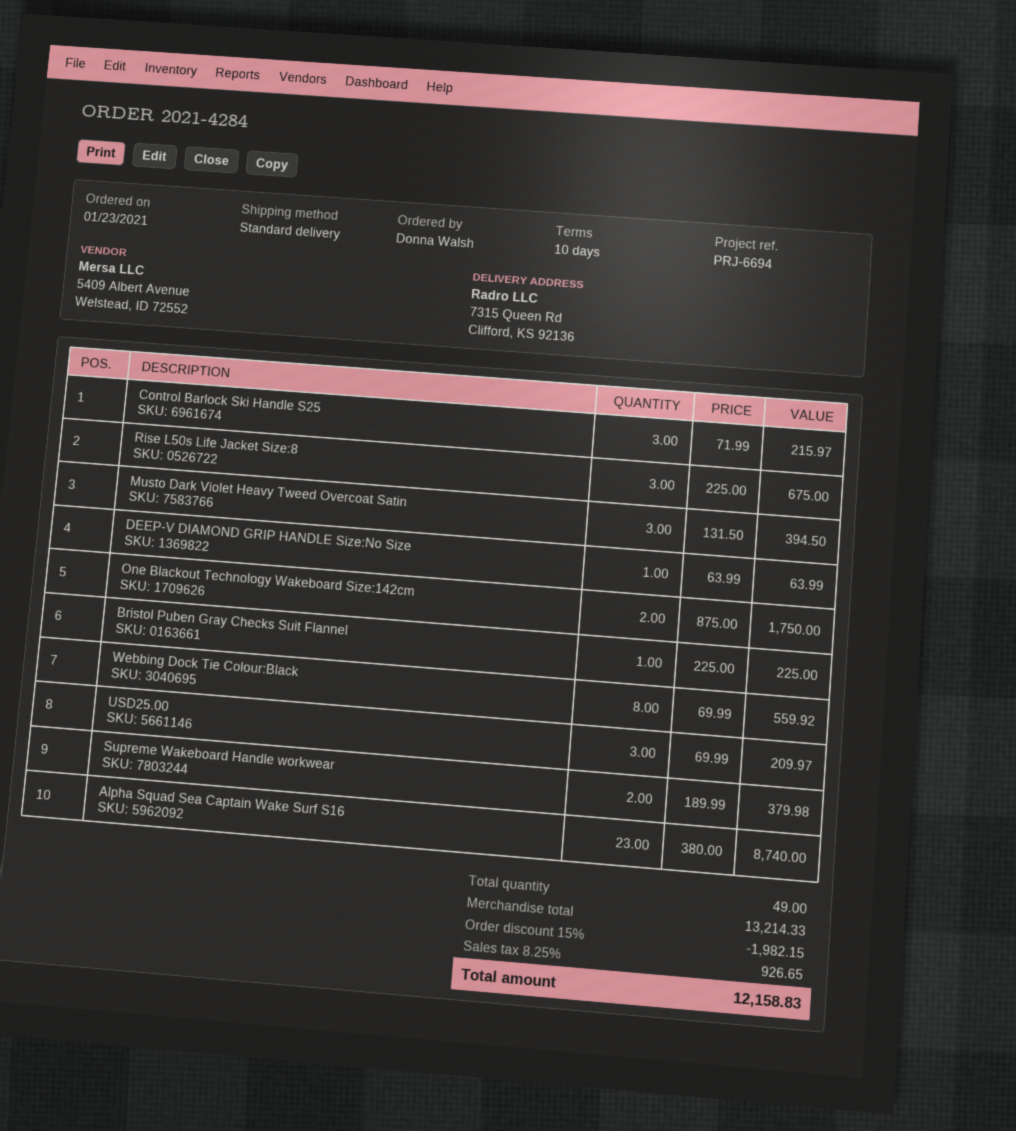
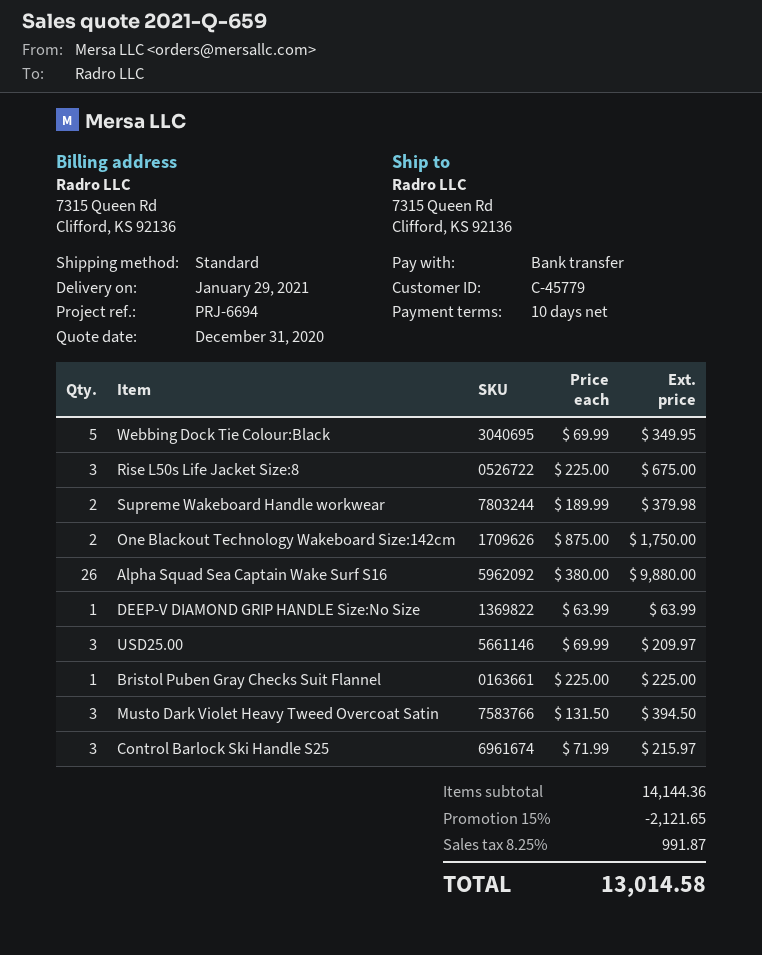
Webbing Dock Tie Colour:Black: 8 x 69.99 = 559.92 -> 5 x 69.99 = 349.95
Alpha Squad Sea Captain Wake Surf S16: 23 x 380.00 = 8740.00 -> 26 x 380.00 = 9880.00
subtotal: 13214.33 -> 14144.36
discount: 15% = 1982.15 -> 15% = 2121.65
tax: 8.25% = 926.65 -> 8.25% = 991.87
total: 12158.83 -> 13014.58

